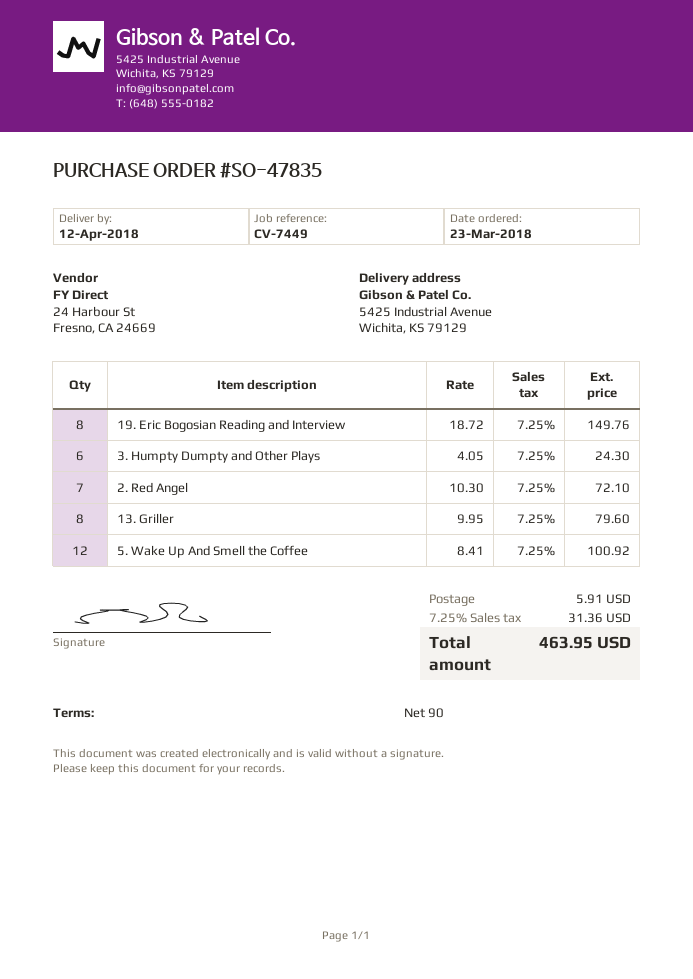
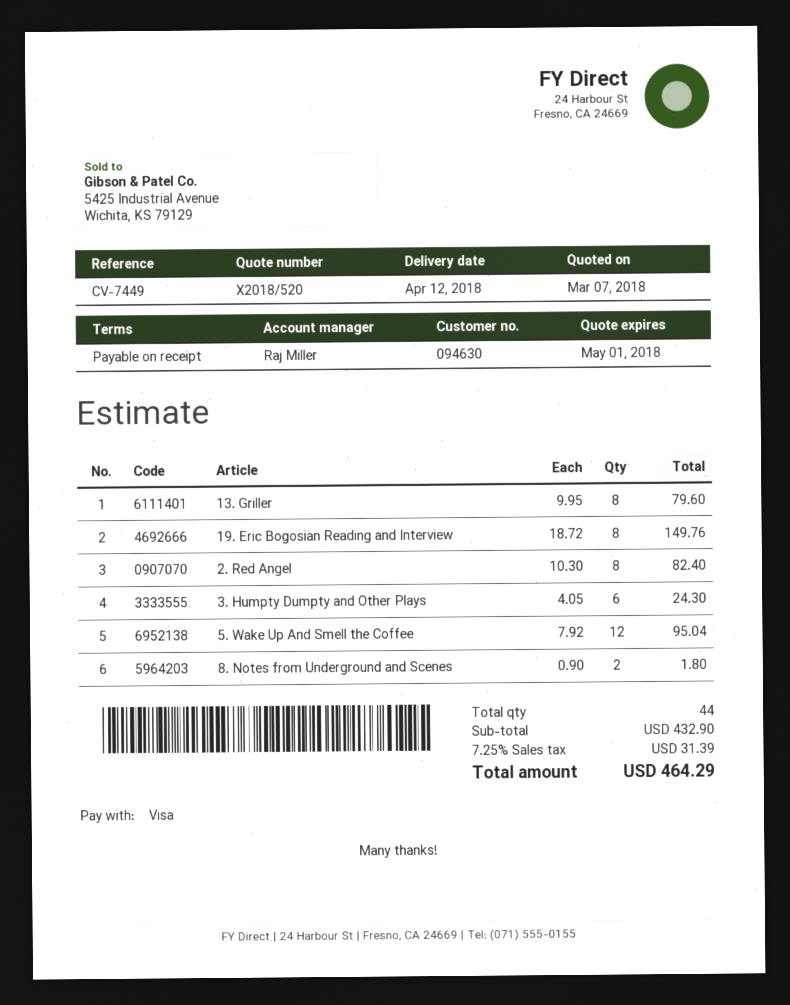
payment terms: 90 days -> on receipt
2. Red Angel: 7 x 10.30 = 72.10 -> 8 x 10.30 = 82.40
5. Wake Up And Smell the Coffee: 12 x 8.41 = 100.92 -> 12 x 7.92 = 95.04
8. Notes from Underground and Scenes: none -> 2 x 0.90 = 1.80
shipping: 5.91 -> none
tax: 7.25% = 31.36 -> 7.25% = 31.39
total: 463.95 -> 464.29

